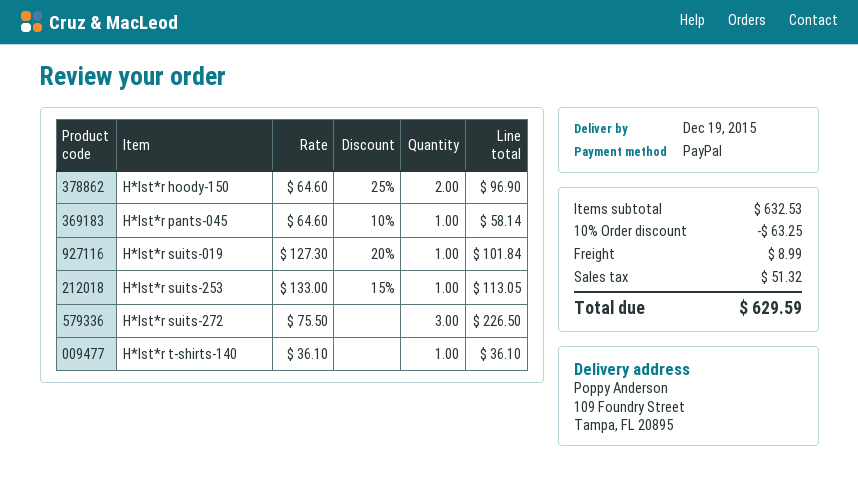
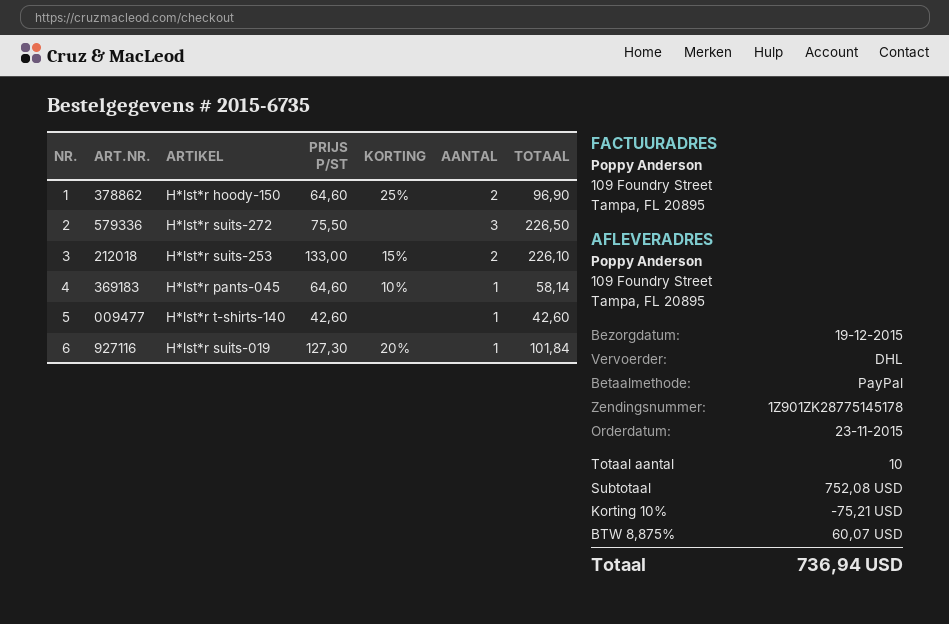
H*lst*r suits-253: 1 x 133.00 - 15% = 113.05 -> 2 x 133.00 - 15% = 226.10
H*lst*r t-shirts-140: 1 x 36.10 = 36.10 -> 1 x 42.60 = 42.60
subtotal: 632.53 -> 752.08
discount: 10% = 63.25 -> 10% = 75.21
shipping: 8.99 -> none
tax: 51.32 -> 60.07
total: 629.59 -> 736.94

